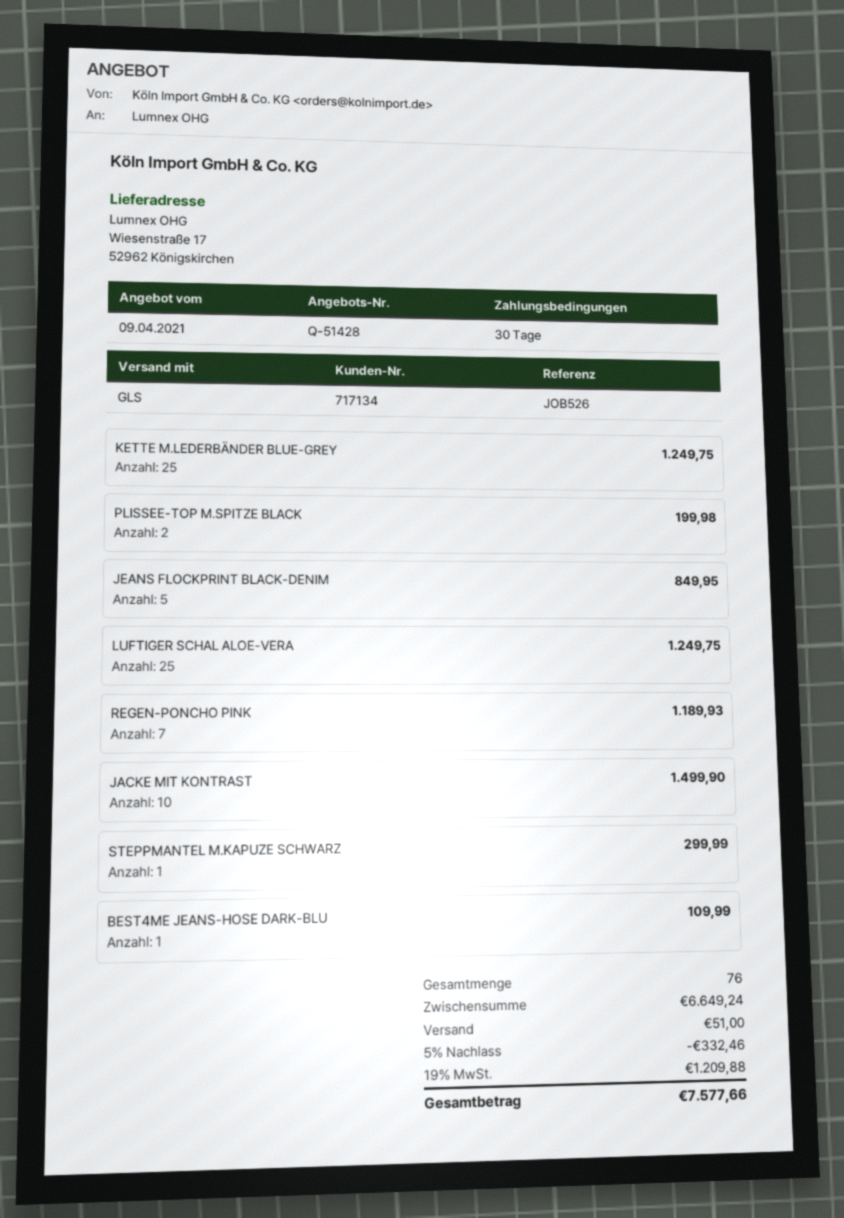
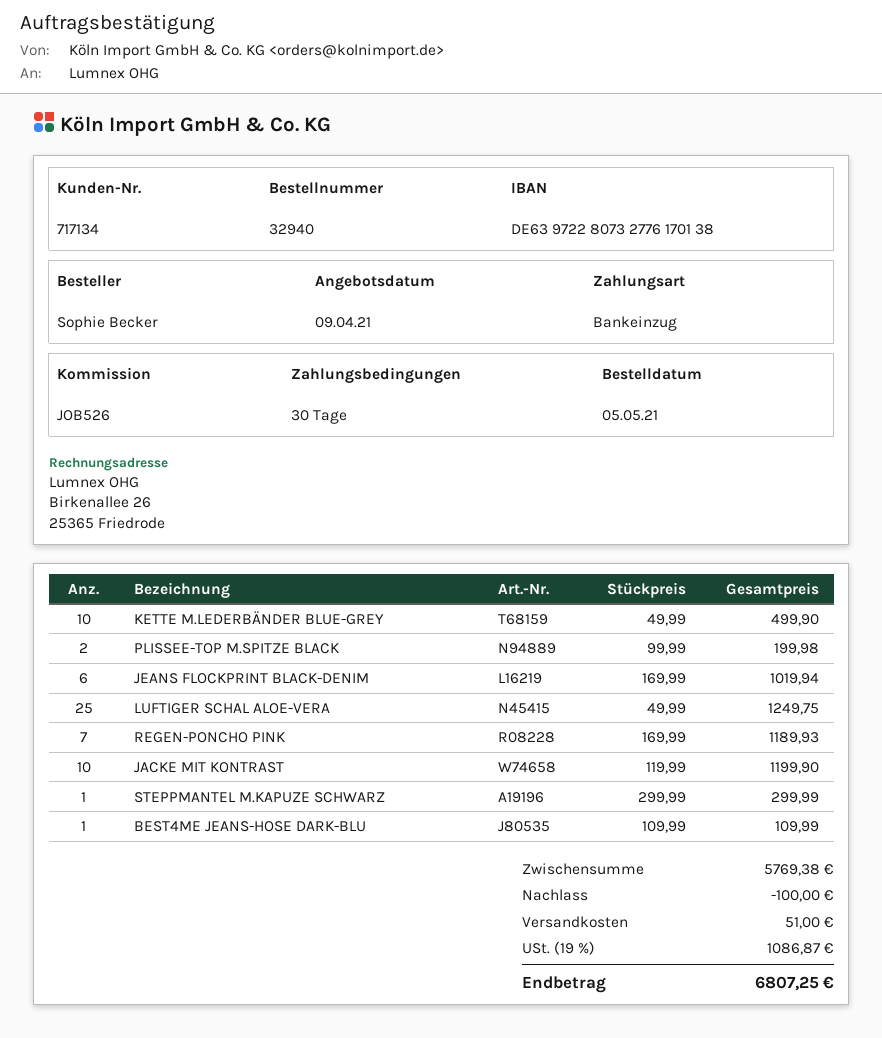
KETTE M.LEDERBÄNDER BLUE-GREY: 25 for 1249.75 -> 10 for 499.90
JEANS FLOCKPRINT BLACK-DENIM: 5 for 849.95 -> 6 for 1019.94
JACKE MIT KONTRAST: 10 for 1499.90 -> 10 for 1199.90
subtotal: 6649.24 -> 5769.38
discount: 332.46 -> 100.00
tax: 19% = 1209.88 -> 19% = 1086.87
total: 7577.66 -> 6807.25

